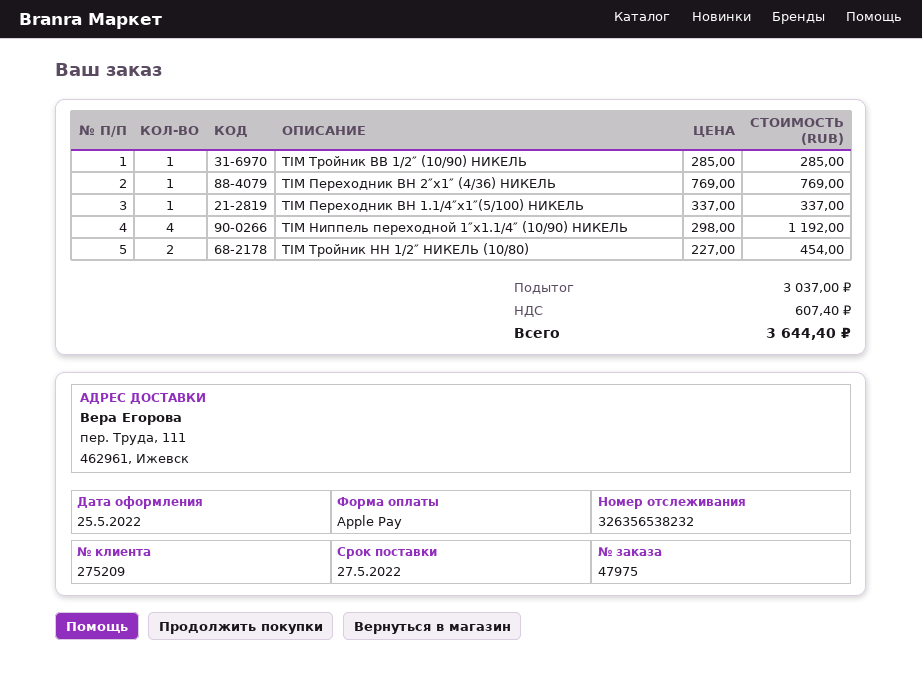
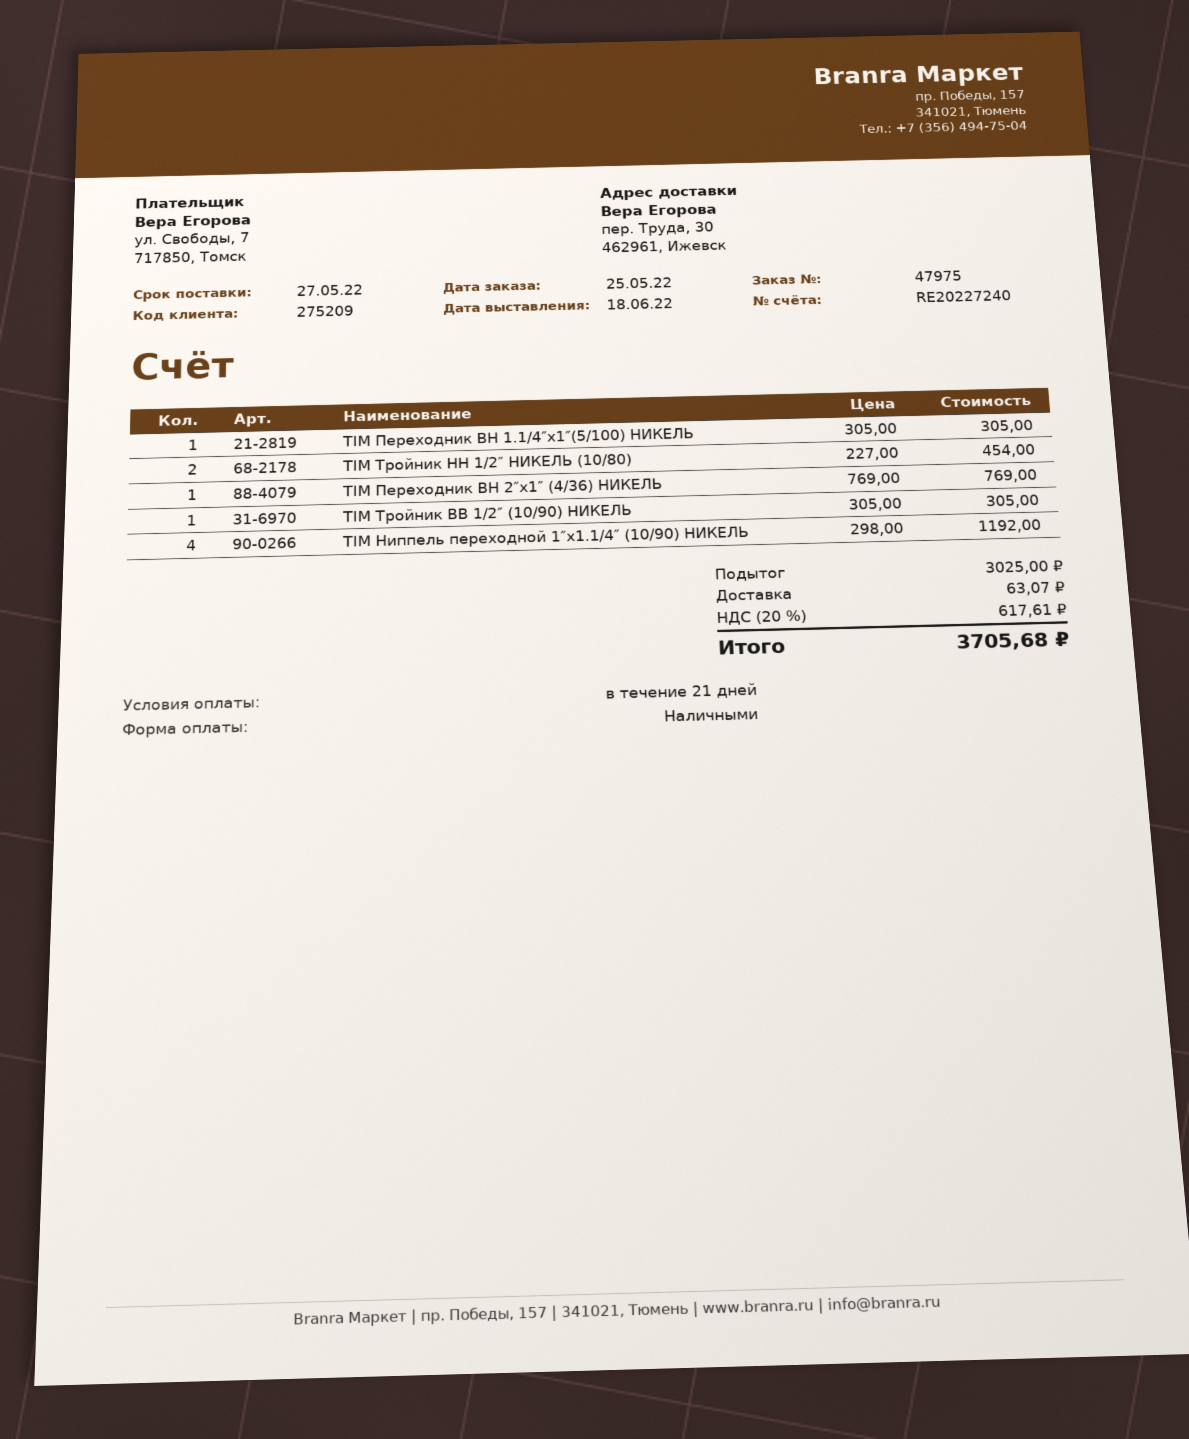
payment method: Apple Pay -> cash
ship to: пер. Труда, 111, 462961, Ижевск -> пер. Труда, 30, 462961, Ижевск
TIM Тройник ВВ 1/2″ (10/90) НИКЕЛЬ: 1 x 285.00 = 285.00 -> 1 x 305.00 = 305.00
TIM Переходник ВН 1.1/4″x1″(5/100) НИКЕЛЬ: 1 x 337.00 = 337.00 -> 1 x 305.00 = 305.00
subtotal: 3037.00 -> 3025.00
shipping: none -> 63.07
tax: 607.40 -> 617.61
total: 3644.40 -> 3705.68

